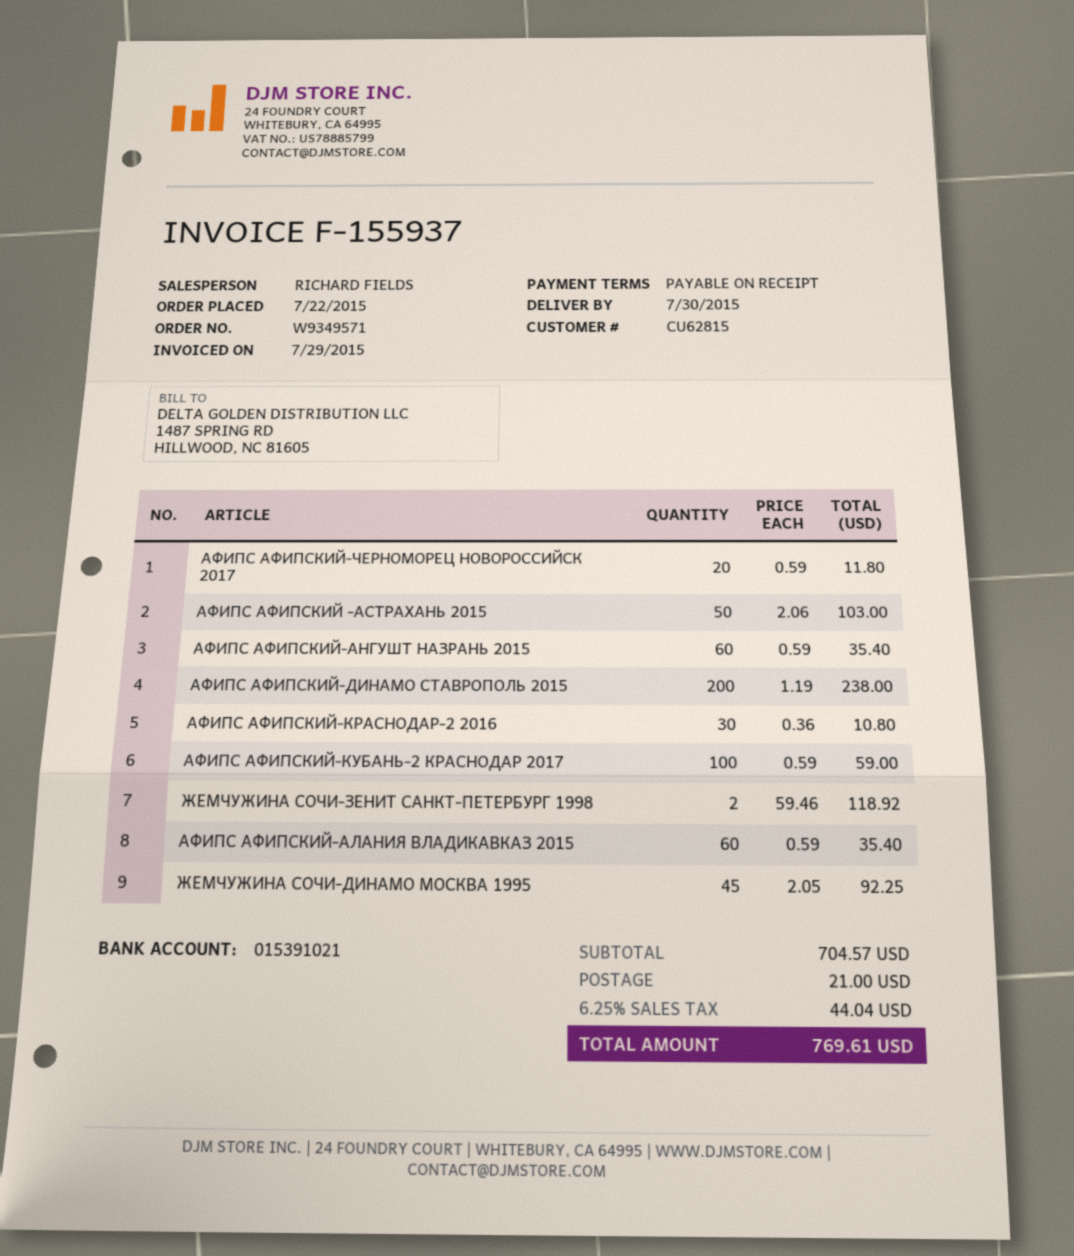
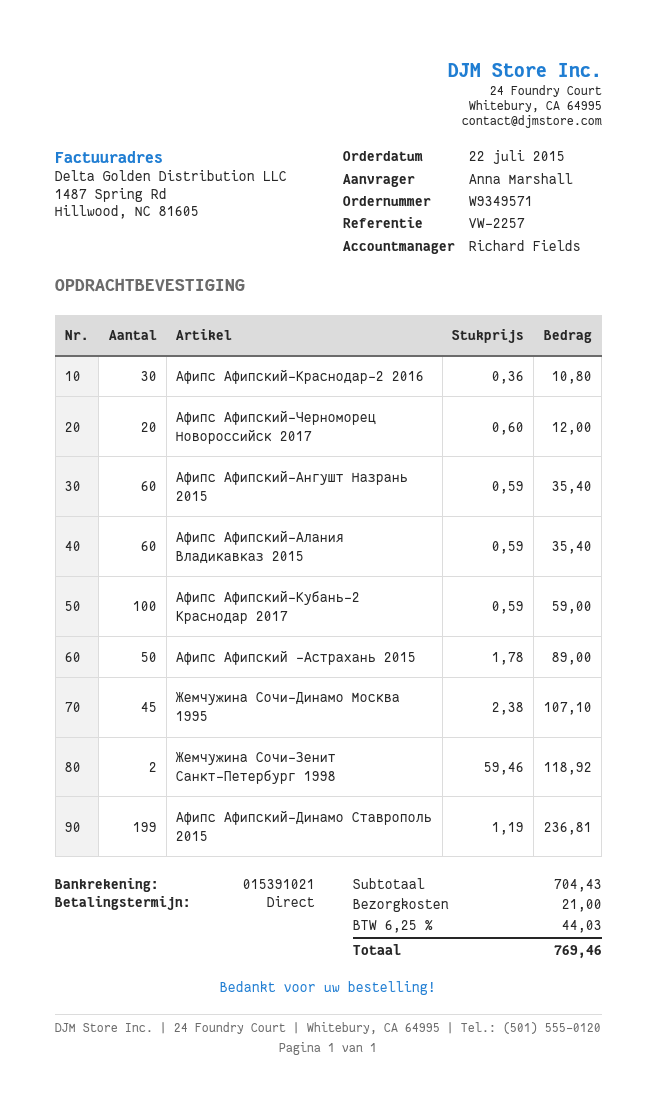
АФИПС АФИПСКИЙ-ЧЕРНОМОРЕЦ НОВОРОССИЙСК 2017: 20 x 0.59 = 11.80 -> 20 x 0.60 = 12.00
АФИПС АФИПСКИЙ -АСТРАХАНЬ 2015: 50 x 2.06 = 103.00 -> 50 x 1.78 = 89.00
АФИПС АФИПСКИЙ-ДИНАМО СТАВРОПОЛЬ 2015: 200 x 1.19 = 238.00 -> 199 x 1.19 = 236.81
ЖЕМЧУЖИНА СОЧИ-ДИНАМО МОСКВА 1995: 45 x 2.05 = 92.25 -> 45 x 2.38 = 107.10
subtotal: 704.57 -> 704.43
tax: 6.25% = 44.04 -> 6.25% = 44.03
total: 769.61 -> 769.46

